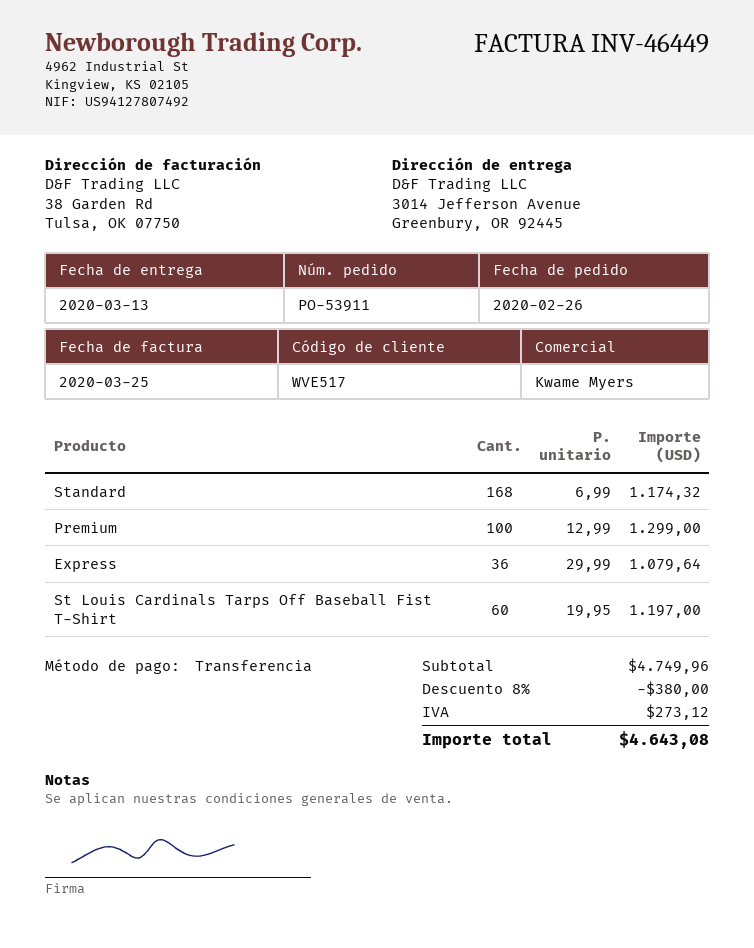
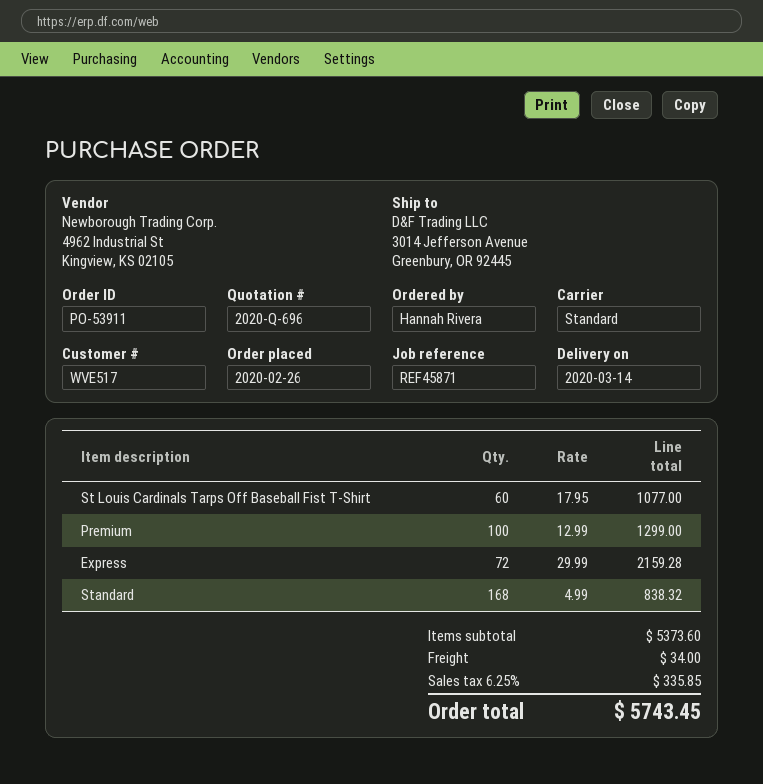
delivery date: 2020-03-13 -> 2020-03-14
Standard: 168 x 6.99 = 1174.32 -> 168 x 4.99 = 838.32
Express: 36 x 29.99 = 1079.64 -> 72 x 29.99 = 2159.28
St Louis Cardinals Tarps Off Baseball Fist T-Shirt: 60 x 19.95 = 1197.00 -> 60 x 17.95 = 1077.00
subtotal: 4749.96 -> 5373.60
discount: 8% = 380.00 -> none
shipping: none -> 34.00
tax: 273.12 -> 335.85
total: 4643.08 -> 5743.45

